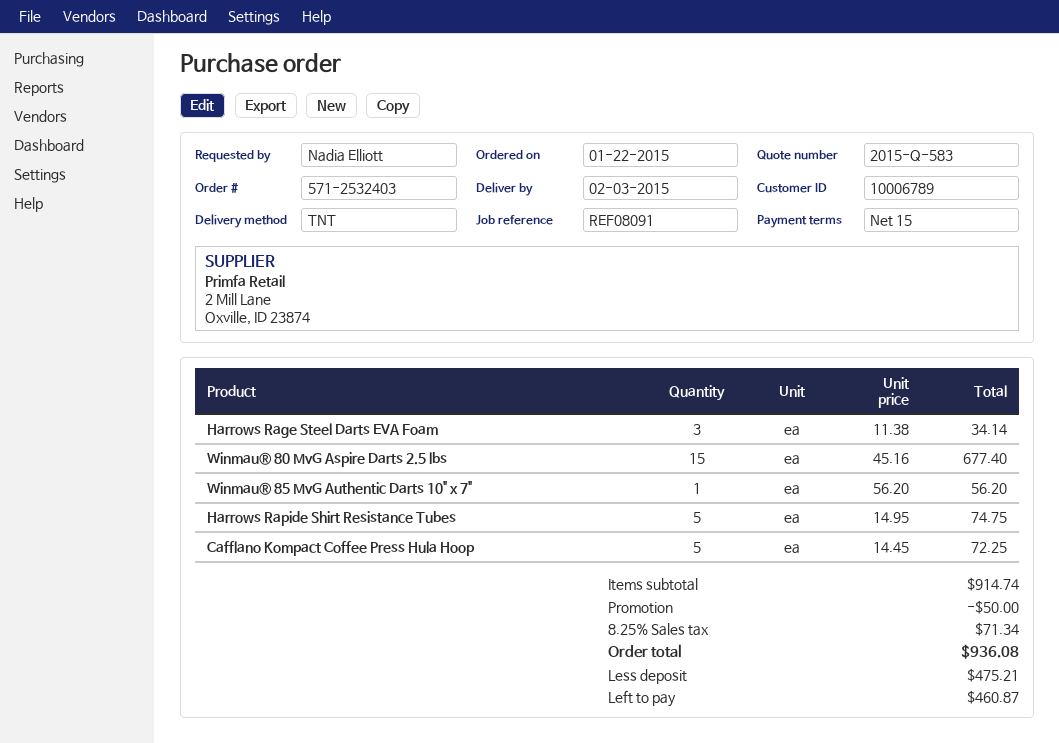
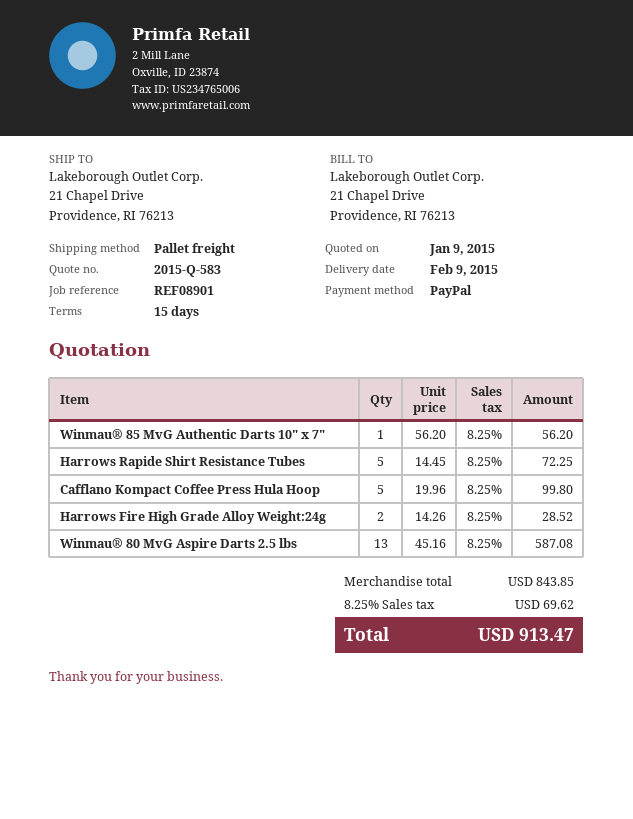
delivery date: 2015-02-03 -> 2015-02-09
reference: REF08091 -> REF08901
shipping method: TNT -> pallet freight
Harrows Rage Steel Darts EVA Foam: 3 x 11.38 = 34.14 -> none
Winmau® 80 MvG Aspire Darts 2.5 lbs: 15 x 45.16 = 677.40 -> 13 x 45.16 = 587.08
Harrows Rapide Shirt Resistance Tubes: 5 x 14.95 = 74.75 -> 5 x 14.45 = 72.25
Cafflano Kompact Coffee Press Hula Hoop: 5 x 14.45 = 72.25 -> 5 x 19.96 = 99.80
Harrows Fire High Grade Alloy Weight:24g: none -> 2 x 14.26 = 28.52
subtotal: 914.74 -> 843.85
discount: 50.00 -> none
tax: 8.25% = 71.34 -> 8.25% = 69.62
total: 936.08 -> 913.47

